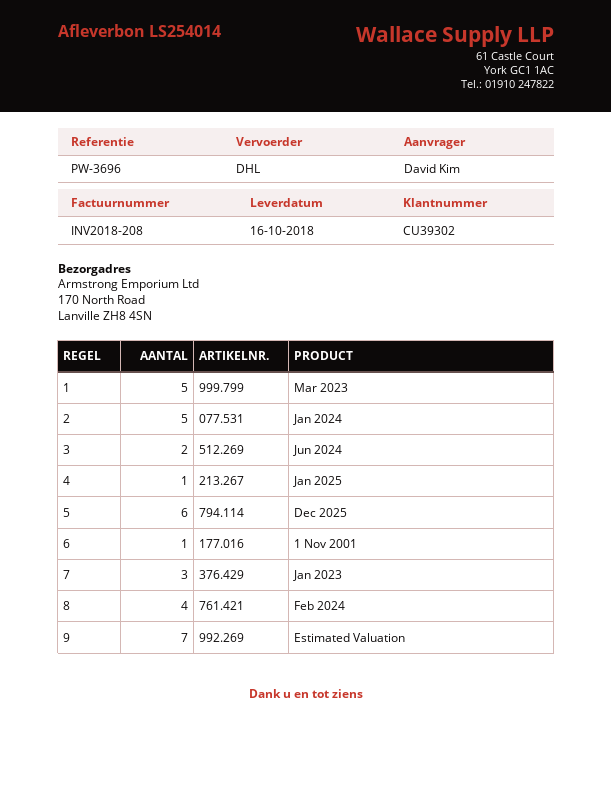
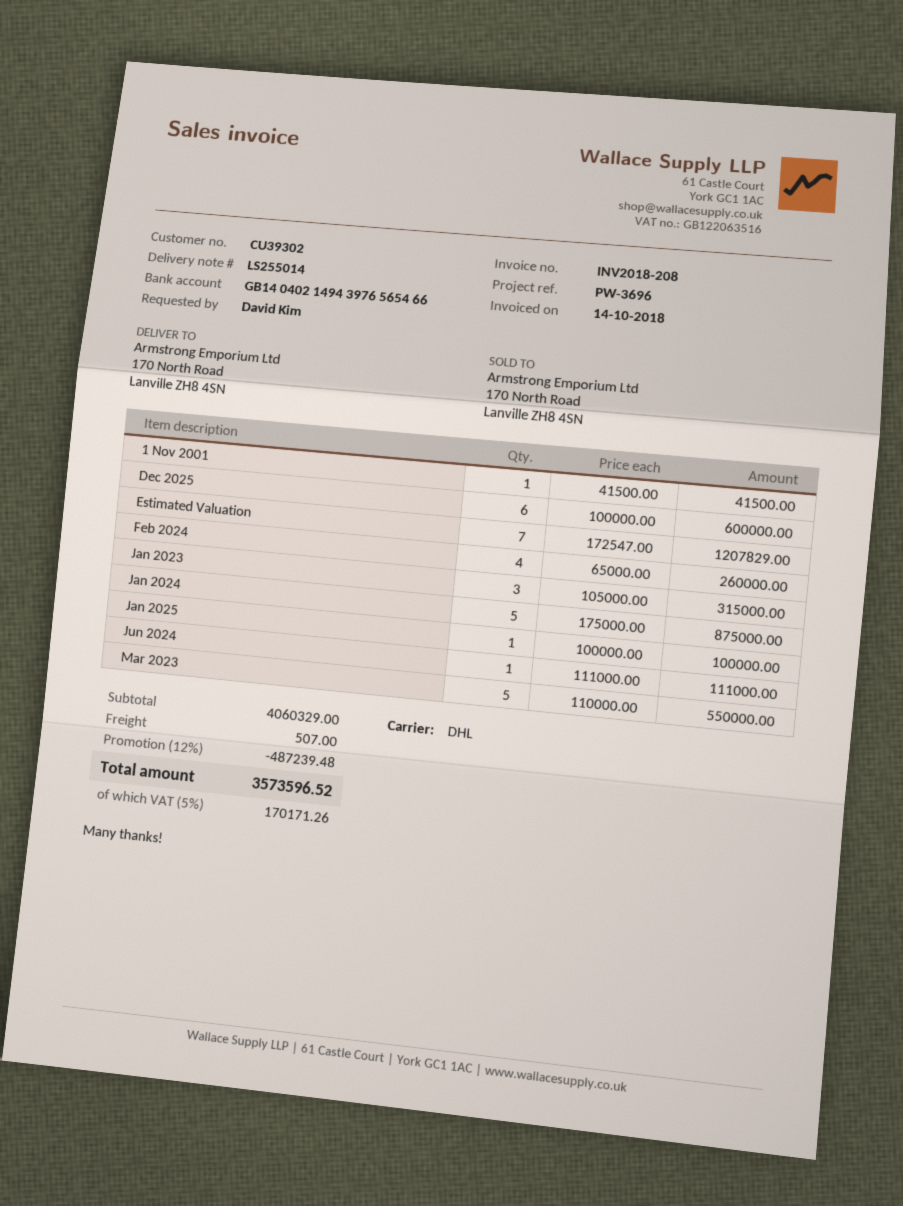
delivery note number: LS254014 -> LS255014
Jun 2024: 2 -> 1

